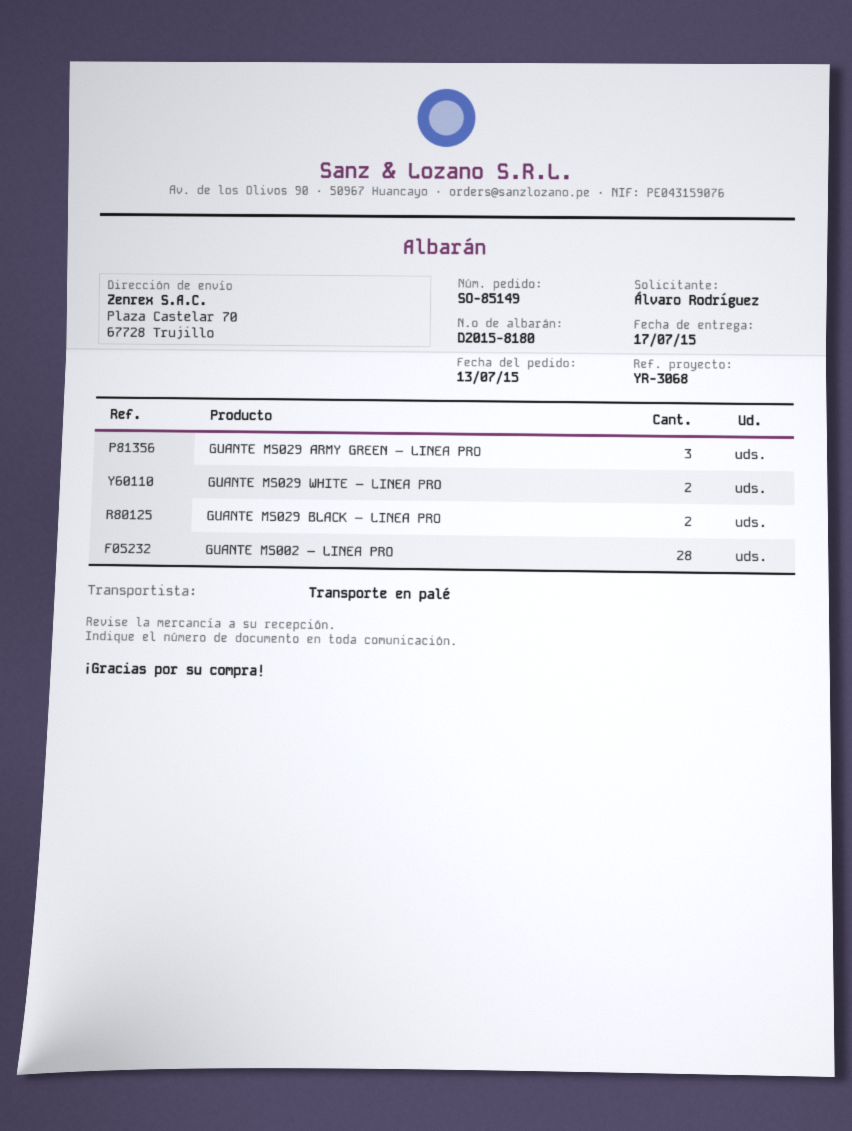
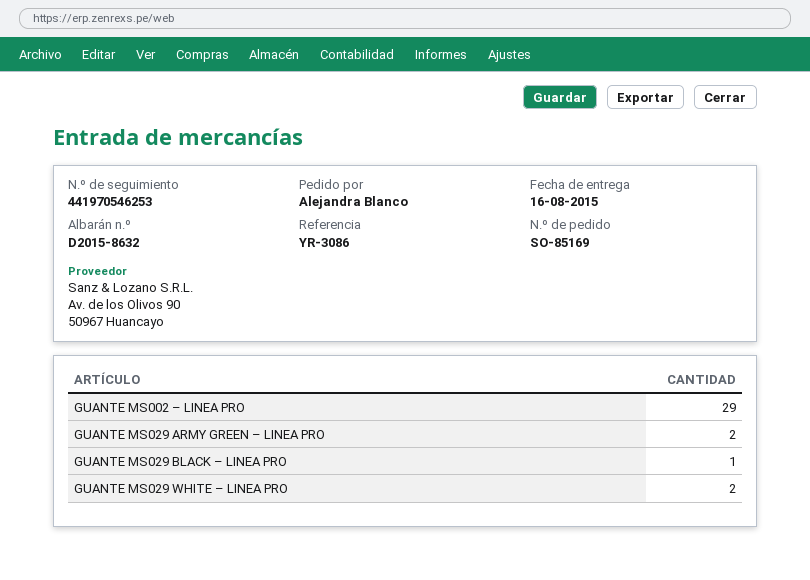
order number: SO-85149 -> SO-85169
delivery note number: D2015-8180 -> D2015-8632
delivery date: 2015-07-17 -> 2015-08-16
reference: YR-3068 -> YR-3086
ordered by: Álvaro Rodríguez -> Alejandra Blanco
GUANTE MS029 ARMY GREEN – LINEA PRO: 3 -> 2
GUANTE MS029 BLACK – LINEA PRO: 2 -> 1
GUANTE MS002 – LINEA PRO: 28 -> 29

